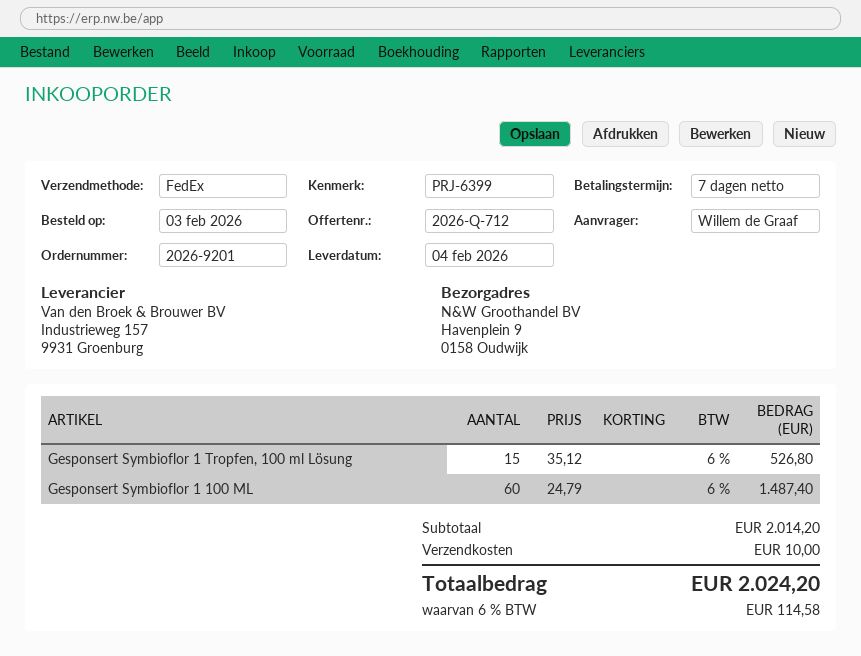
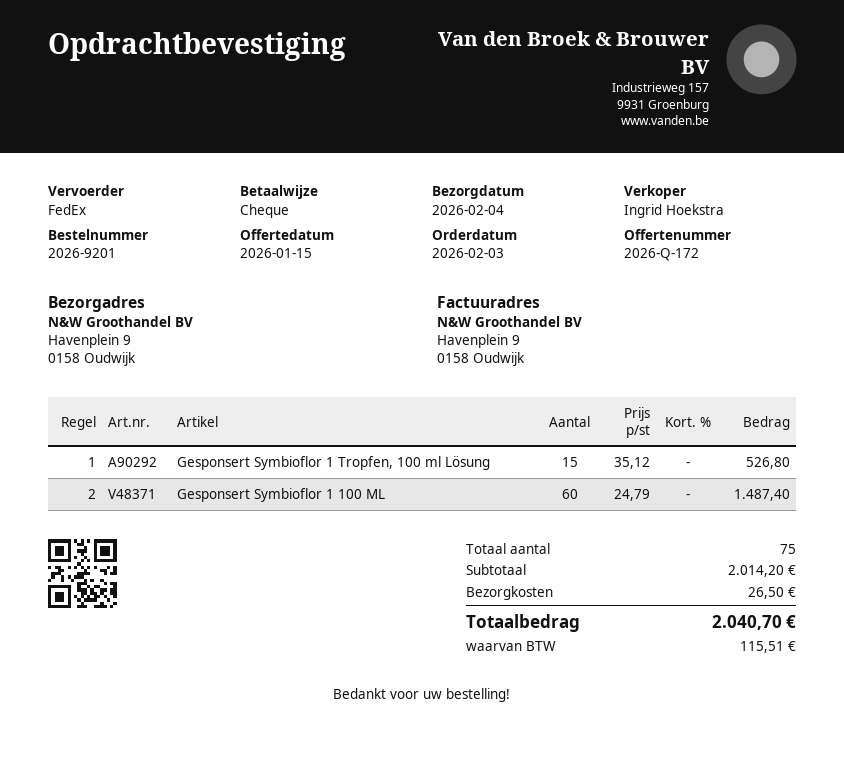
quote number: 2026-Q-712 -> 2026-Q-172
shipping: 10.00 -> 26.50
tax: 114.58 -> 115.51
total: 2024.20 -> 2040.70

